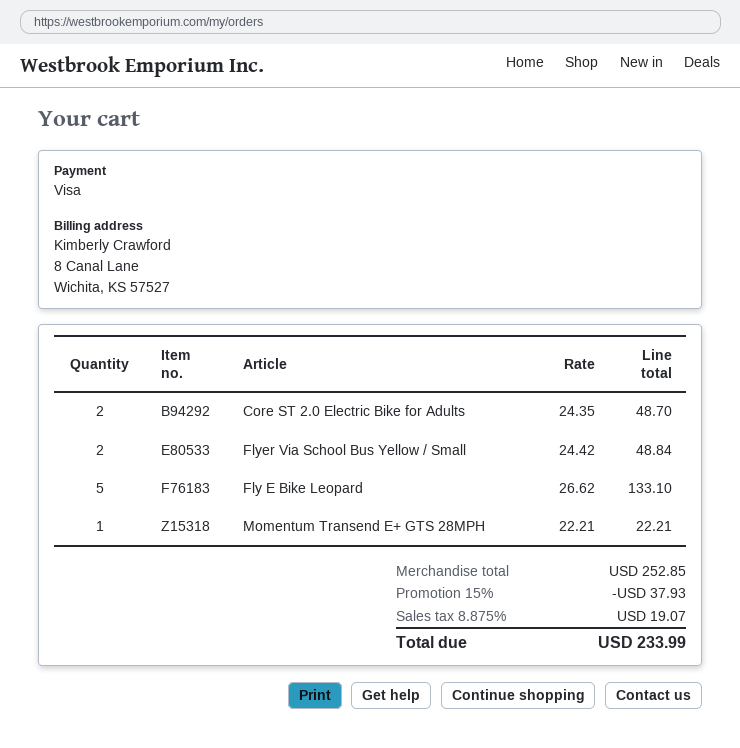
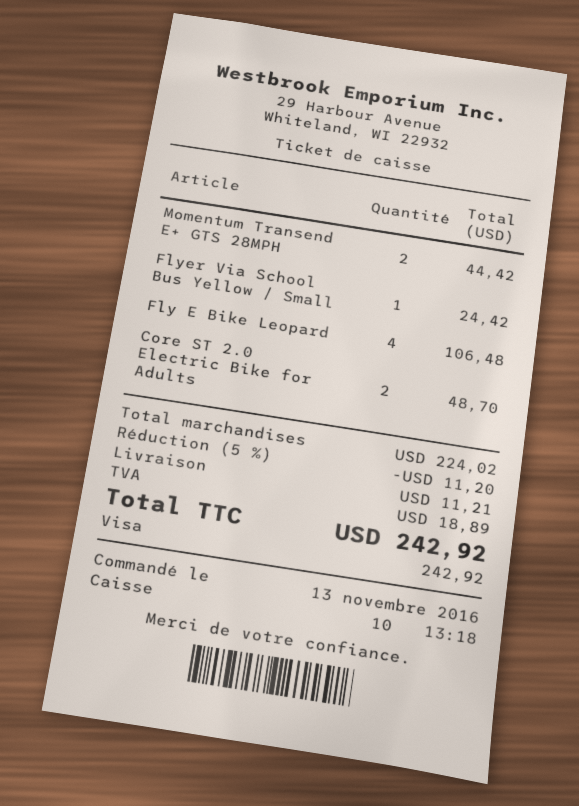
Flyer Via School Bus Yellow / Small: 2 for 48.84 -> 1 for 24.42
Fly E Bike Leopard: 5 for 133.10 -> 4 for 106.48
Momentum Transend E+ GTS 28MPH: 1 for 22.21 -> 2 for 44.42
subtotal: 252.85 -> 224.02
discount: 15% = 37.93 -> 5% = 11.20
shipping: none -> 11.21
tax: 19.07 -> 18.89
total: 233.99 -> 242.92

